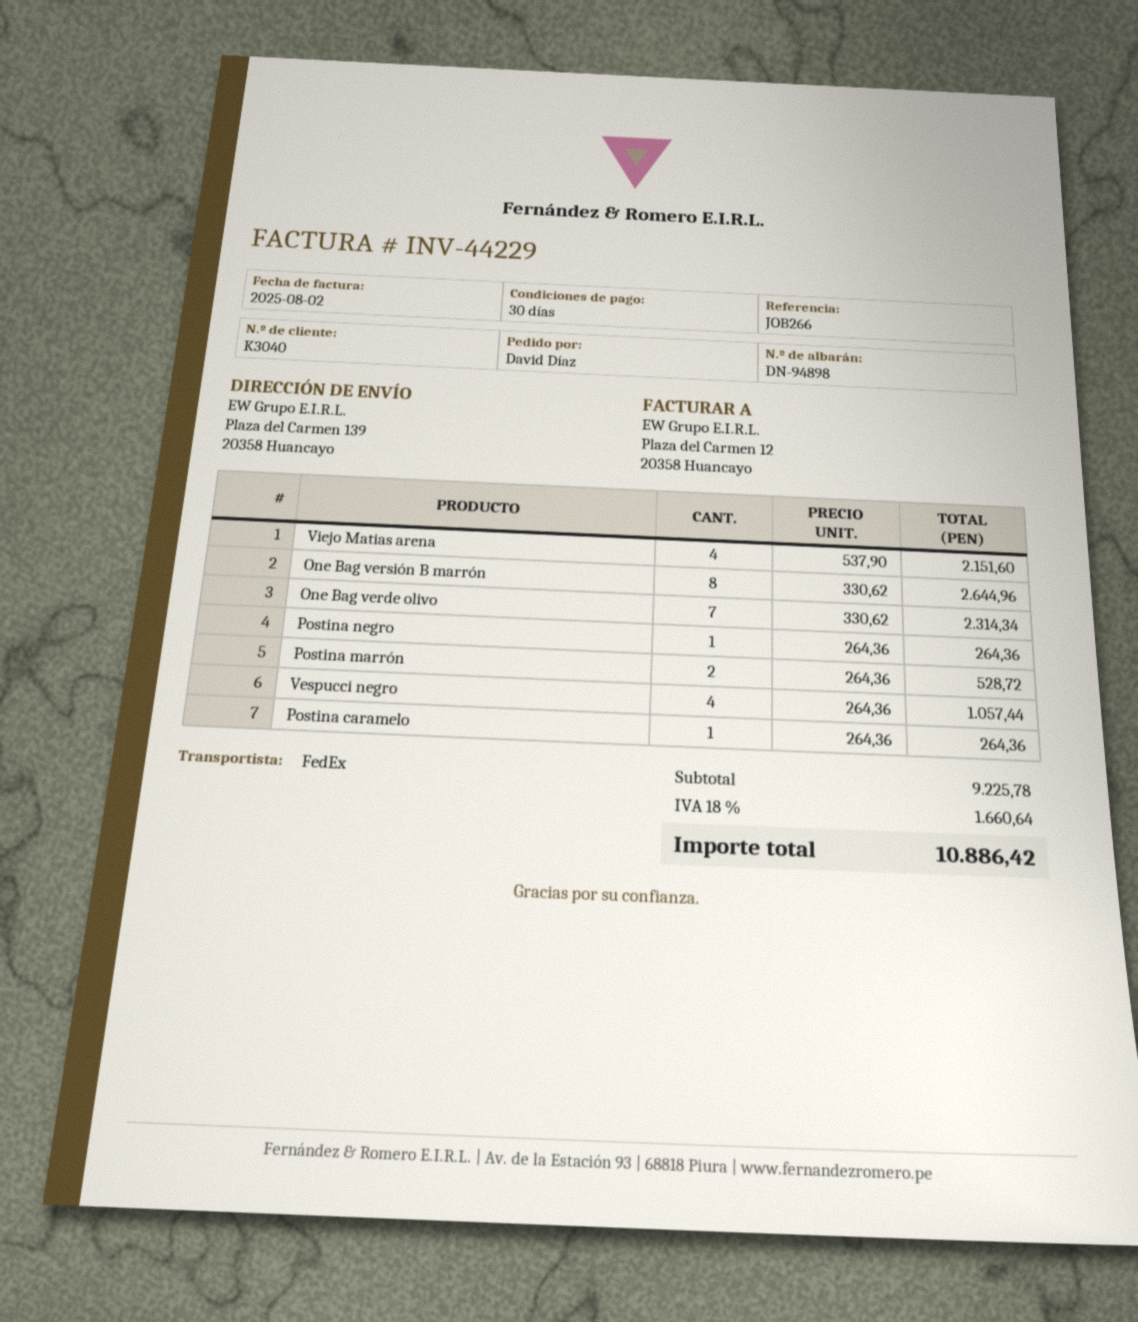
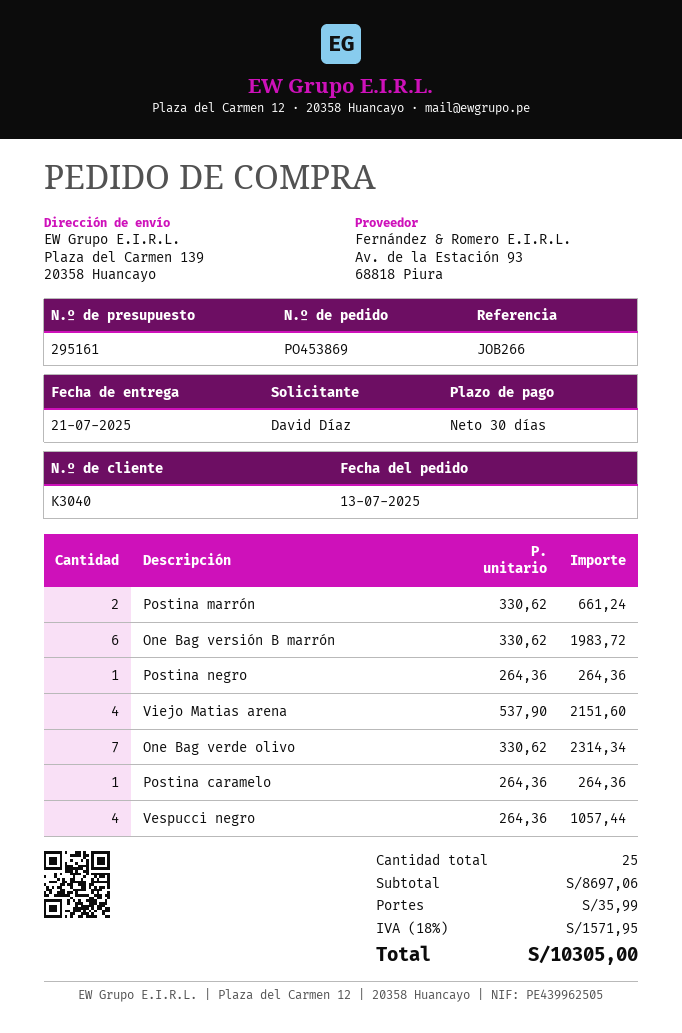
One Bag versión B marrón: 8 x 330.62 = 2644.96 -> 6 x 330.62 = 1983.72
Postina marrón: 2 x 264.36 = 528.72 -> 2 x 330.62 = 661.24
subtotal: 9225.78 -> 8697.06
shipping: none -> 35.99
tax: 18% = 1660.64 -> 18% = 1571.95
total: 10886.42 -> 10305.00

